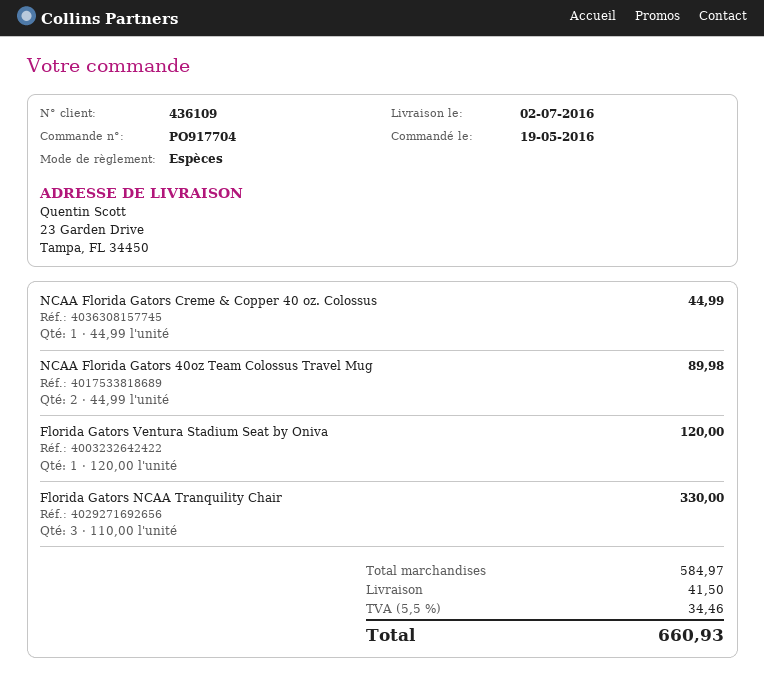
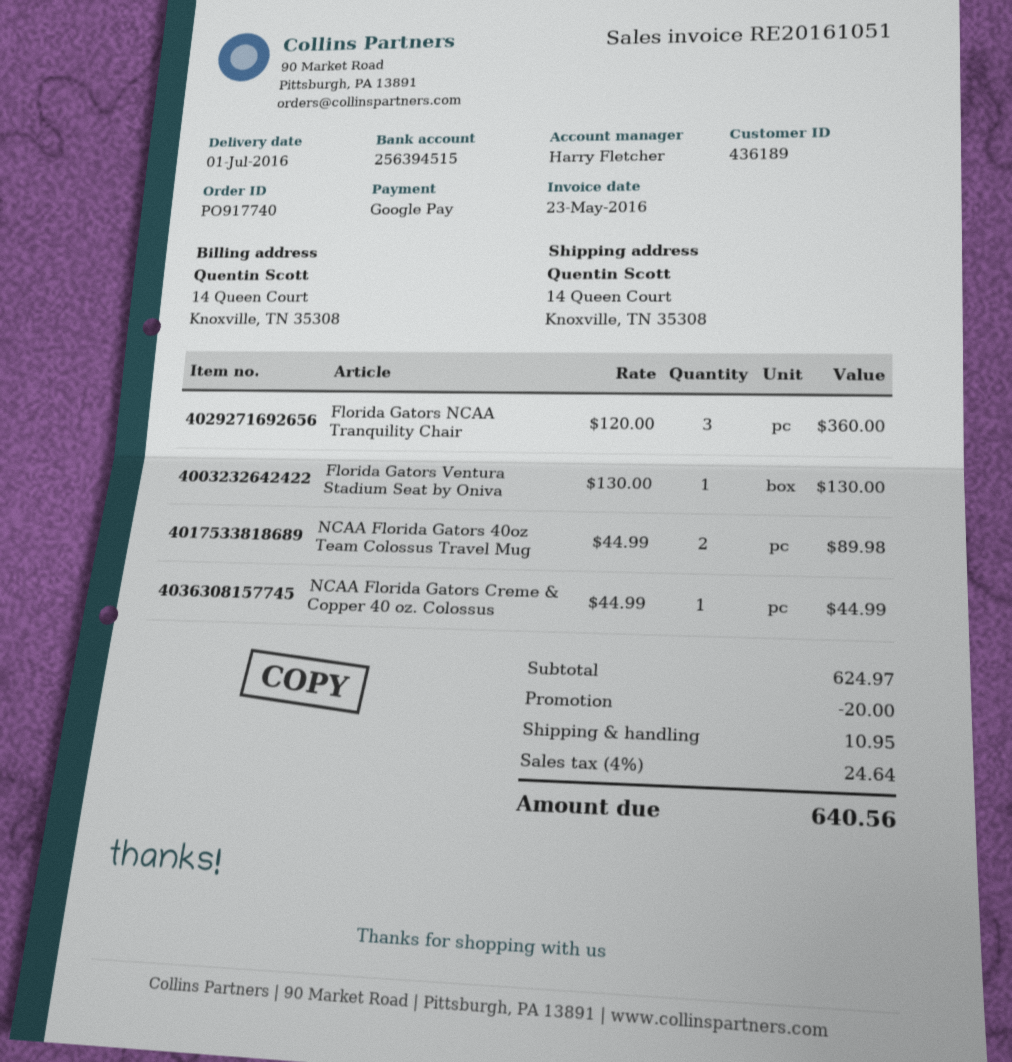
order number: PO917704 -> PO917740
delivery date: 2016-07-02 -> 2016-07-01
customer number: 436109 -> 436189
payment method: cash -> Google Pay
ship to: 23 Garden Drive, Tampa, FL 34450 -> 14 Queen Court, Knoxville, TN 35308
Florida Gators Ventura Stadium Seat by Oniva: 1 x 120.00 = 120.00 -> 1 x 130.00 = 130.00
Florida Gators NCAA Tranquility Chair: 3 x 110.00 = 330.00 -> 3 x 120.00 = 360.00
subtotal: 584.97 -> 624.97
discount: none -> 20.00
shipping: 41.50 -> 10.95
tax: 5.5% = 34.46 -> 4% = 24.64
total: 660.93 -> 640.56

